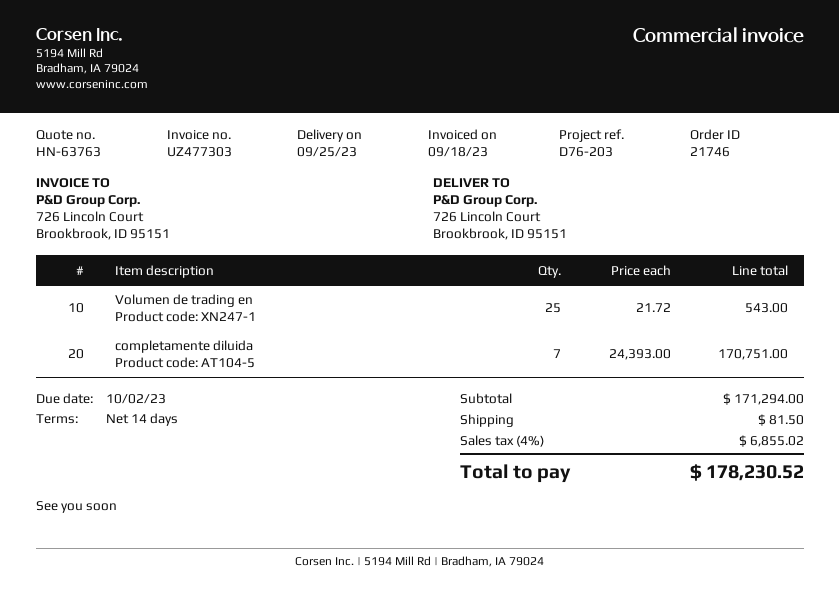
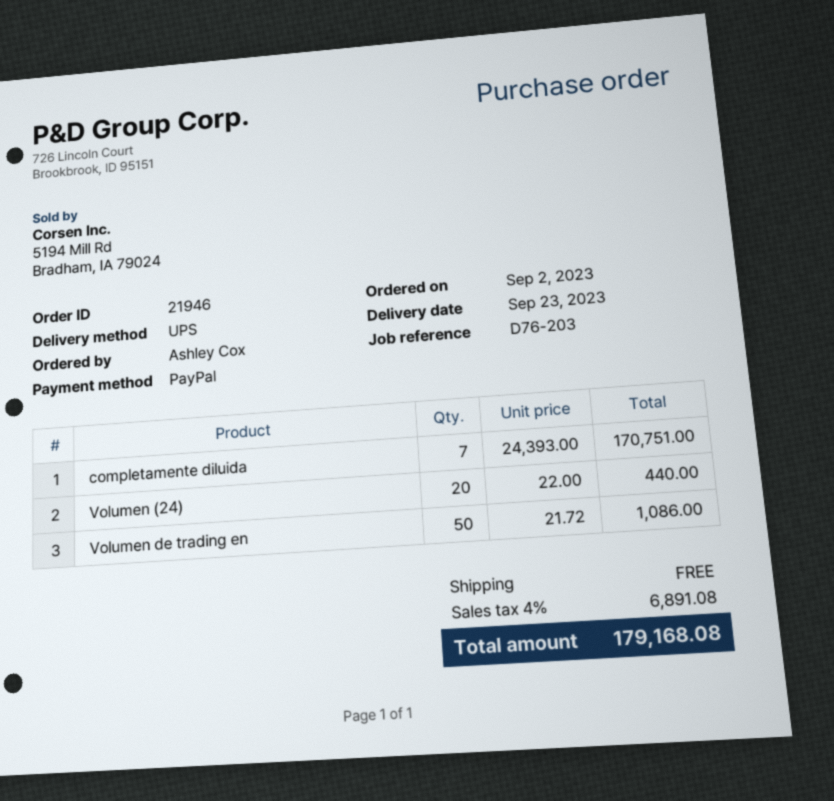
order number: 21746 -> 21946
delivery date: 2023-09-25 -> 2023-09-23
Volumen de trading en: 25 x 21.72 = 543.00 -> 50 x 21.72 = 1086.00
Volumen (24): none -> 20 x 22.00 = 440.00
shipping: 81.50 -> 0.00
tax: 4% = 6855.02 -> 4% = 6891.08
total: 178230.52 -> 179168.08

